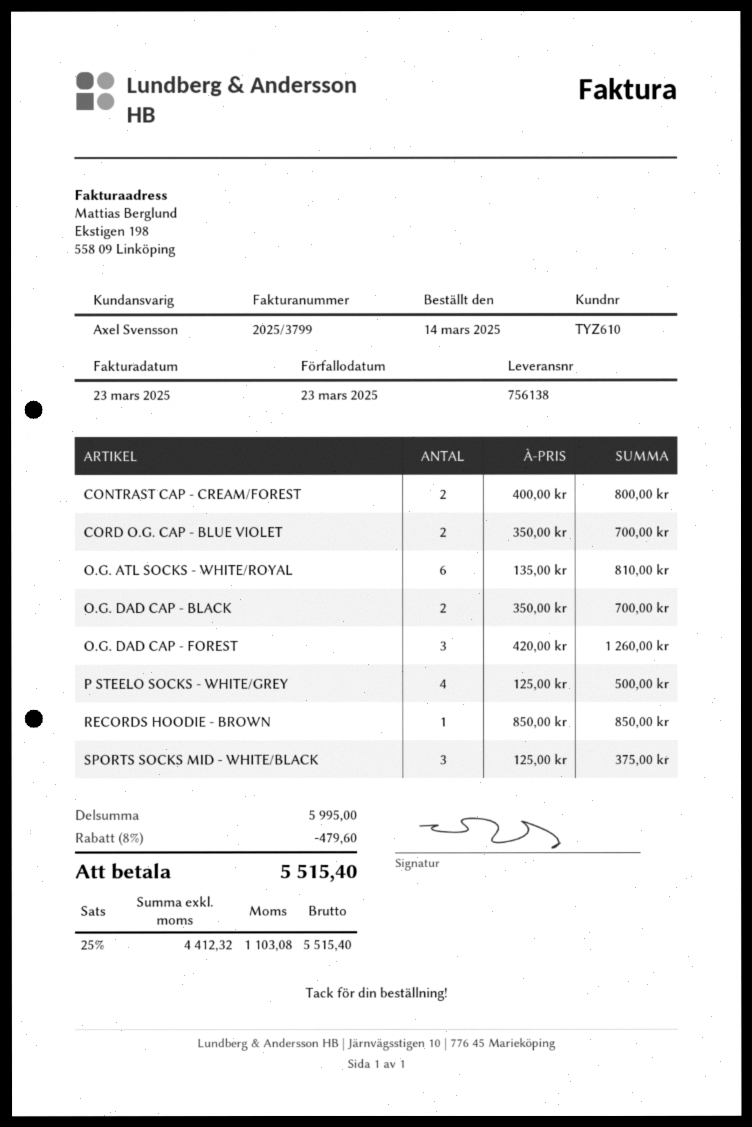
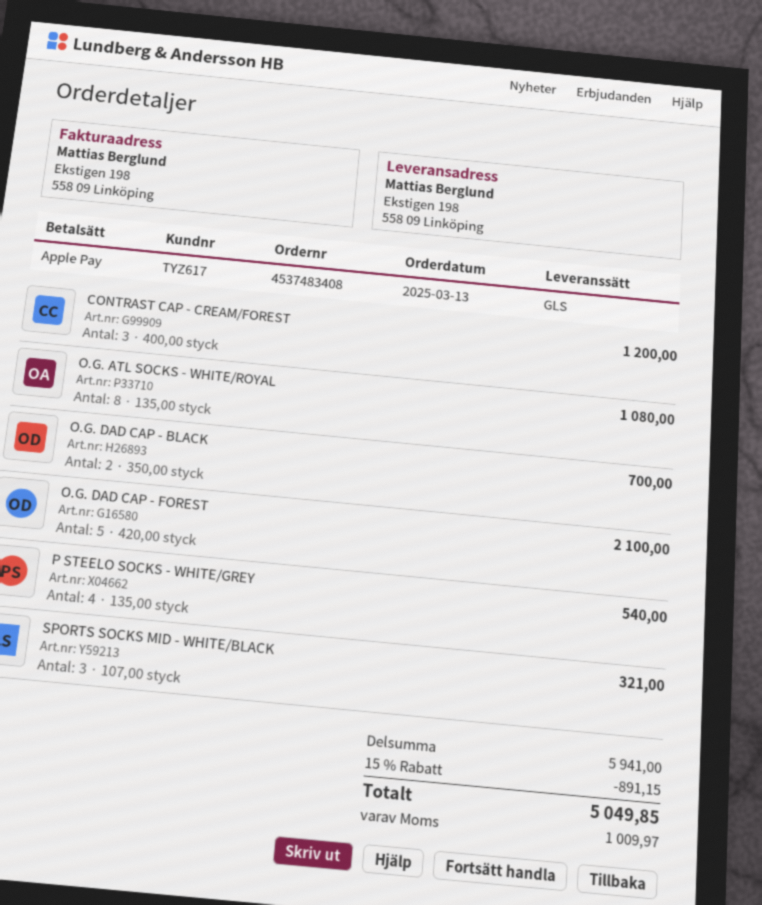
order date: 2025-03-14 -> 2025-03-13
customer number: TYZ610 -> TYZ617
CONTRAST CAP - CREAM/FOREST: 2 x 400.00 = 800.00 -> 3 x 400.00 = 1200.00
CORD O.G. CAP - BLUE VIOLET: 2 x 350.00 = 700.00 -> none
O.G. ATL SOCKS - WHITE/ROYAL: 6 x 135.00 = 810.00 -> 8 x 135.00 = 1080.00
O.G. DAD CAP - FOREST: 3 x 420.00 = 1260.00 -> 5 x 420.00 = 2100.00
P STEELO SOCKS - WHITE/GREY: 4 x 125.00 = 500.00 -> 4 x 135.00 = 540.00
RECORDS HOODIE - BROWN: 1 x 850.00 = 850.00 -> none
SPORTS SOCKS MID - WHITE/BLACK: 3 x 125.00 = 375.00 -> 3 x 107.00 = 321.00
subtotal: 5995.00 -> 5941.00
discount: 8% = 479.60 -> 15% = 891.15
tax: 1103.08 -> 1009.97
total: 5515.40 -> 5049.85

